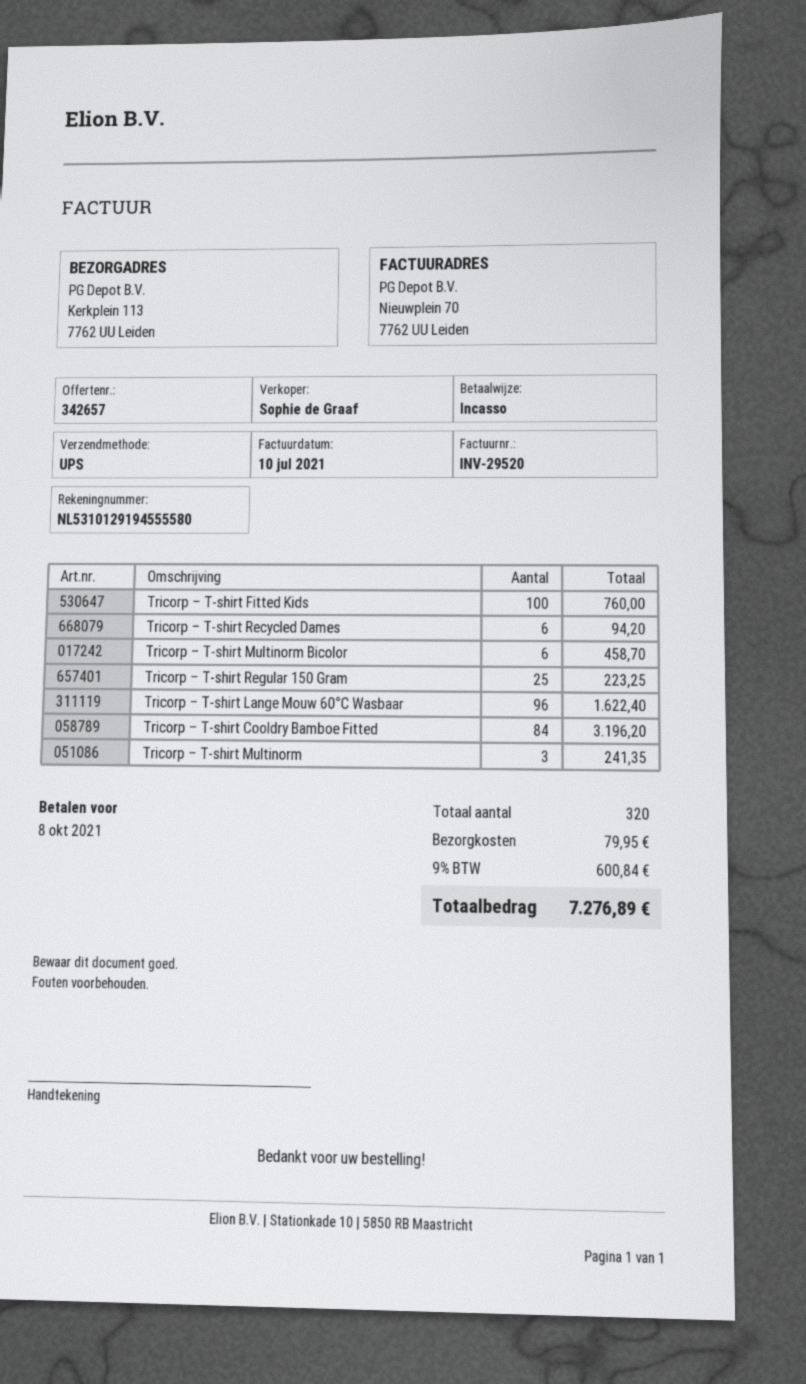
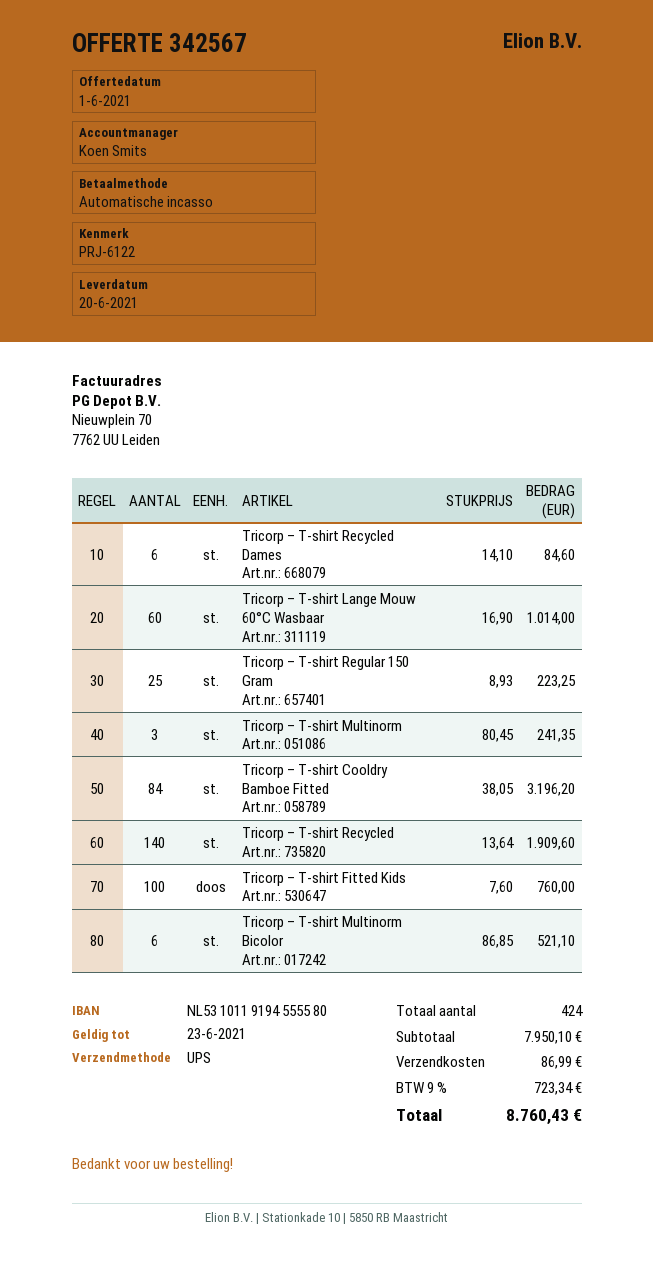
quote number: 342657 -> 342567
sales rep: Sophie de Graaf -> Koen Smits
bank account: NL5310129194555580 -> NL5310119194555580
Tricorp – T-shirt Recycled Dames: 6 for 94.20 -> 6 for 84.60
Tricorp – T-shirt Multinorm Bicolor: 6 for 458.70 -> 6 for 521.10
Tricorp – T-shirt Lange Mouw 60°C Wasbaar: 96 for 1622.40 -> 60 for 1014.00
Tricorp – T-shirt Recycled: none -> 140 for 1909.60
total quantity: 320 -> 424
shipping: 79.95 -> 86.99
tax: 9% = 600.84 -> 9% = 723.34
total: 7276.89 -> 8760.43

